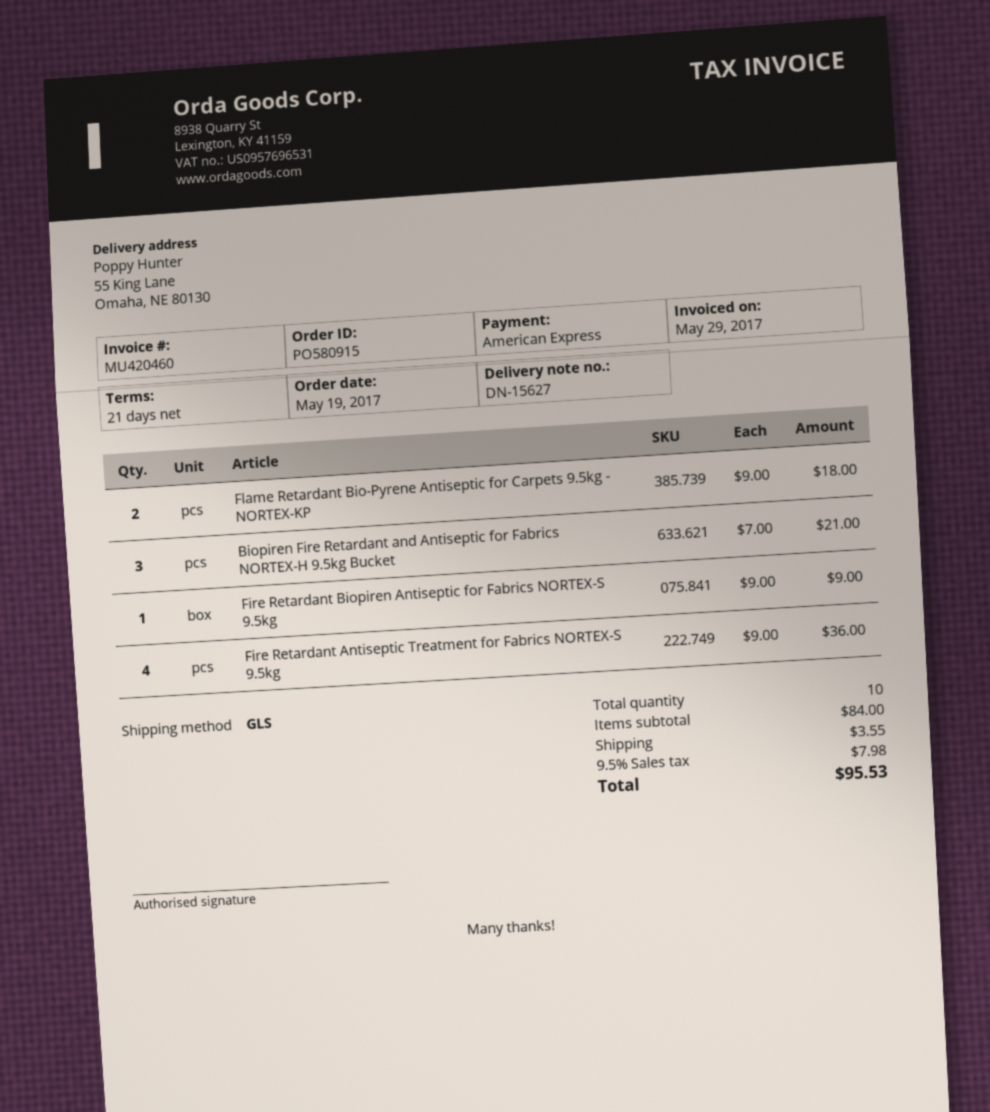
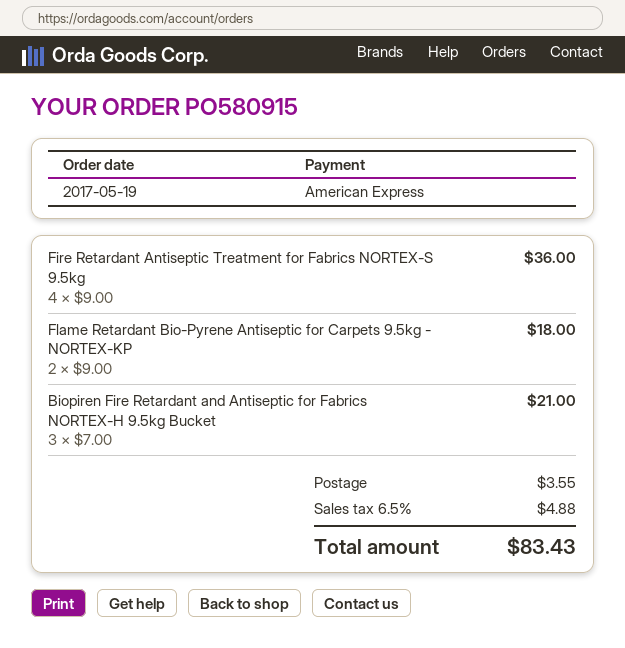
Fire Retardant Biopiren Antiseptic for Fabrics NORTEX-S 9.5kg: 1 x 9.00 = 9.00 -> none
tax: 9.5% = 7.98 -> 6.5% = 4.88
total: 95.53 -> 83.43

